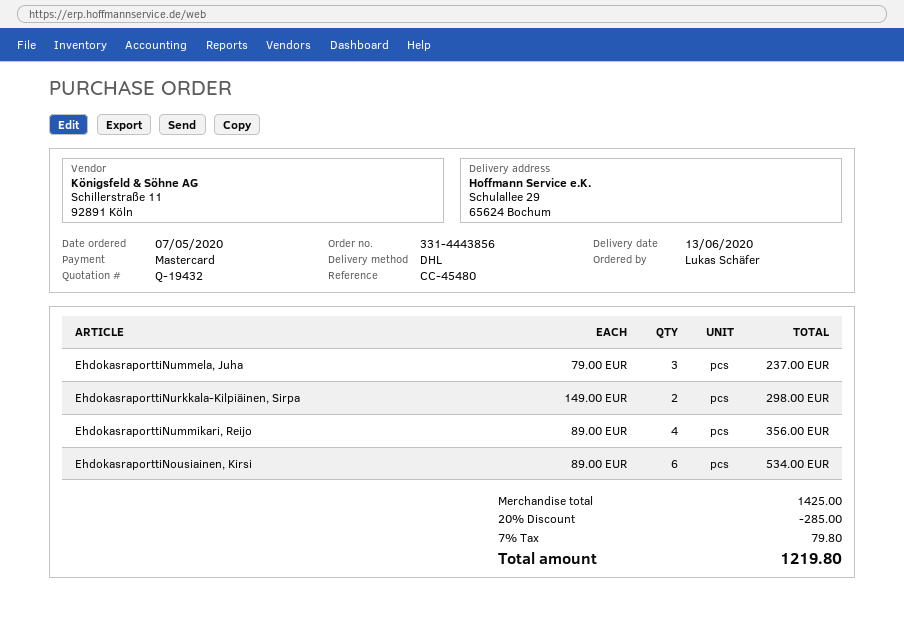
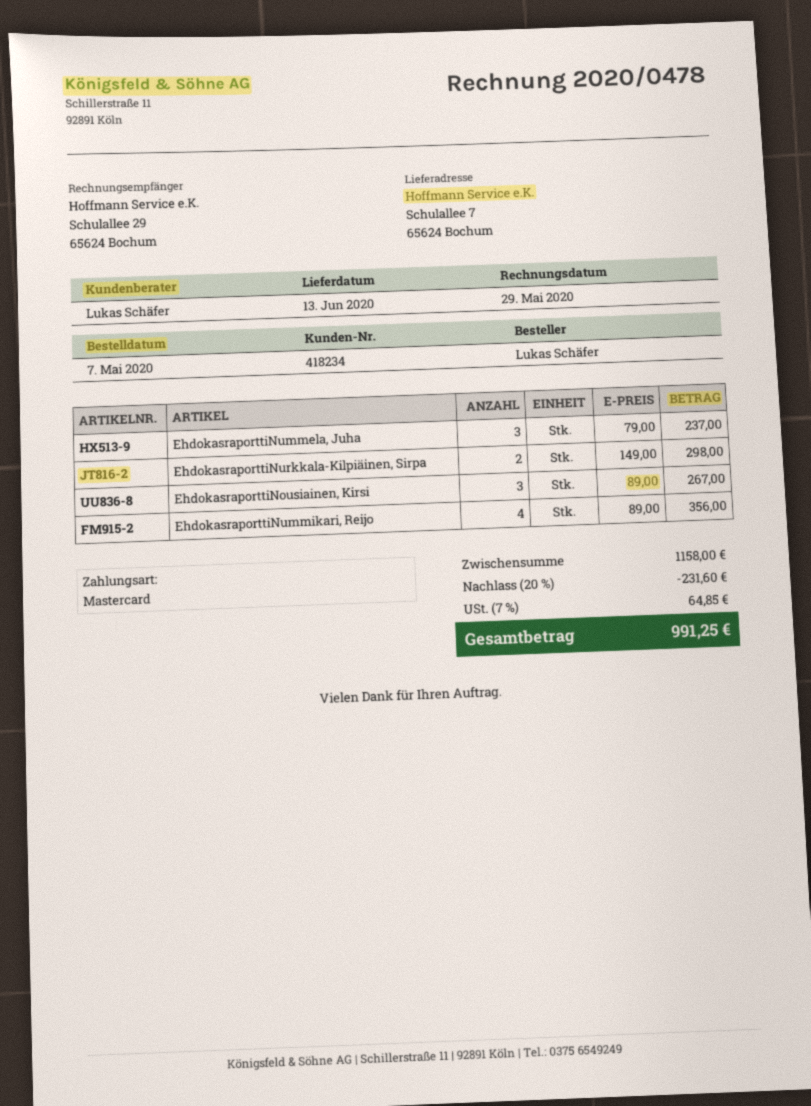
ship to: Schulallee 29, 65624 Bochum -> Schulallee 7, 65624 Bochum
EhdokasraporttiNousiainen, Kirsi: 6 x 89.00 = 534.00 -> 3 x 89.00 = 267.00
subtotal: 1425.00 -> 1158.00
discount: 20% = 285.00 -> 20% = 231.60
tax: 7% = 79.80 -> 7% = 64.85
total: 1219.80 -> 991.25

